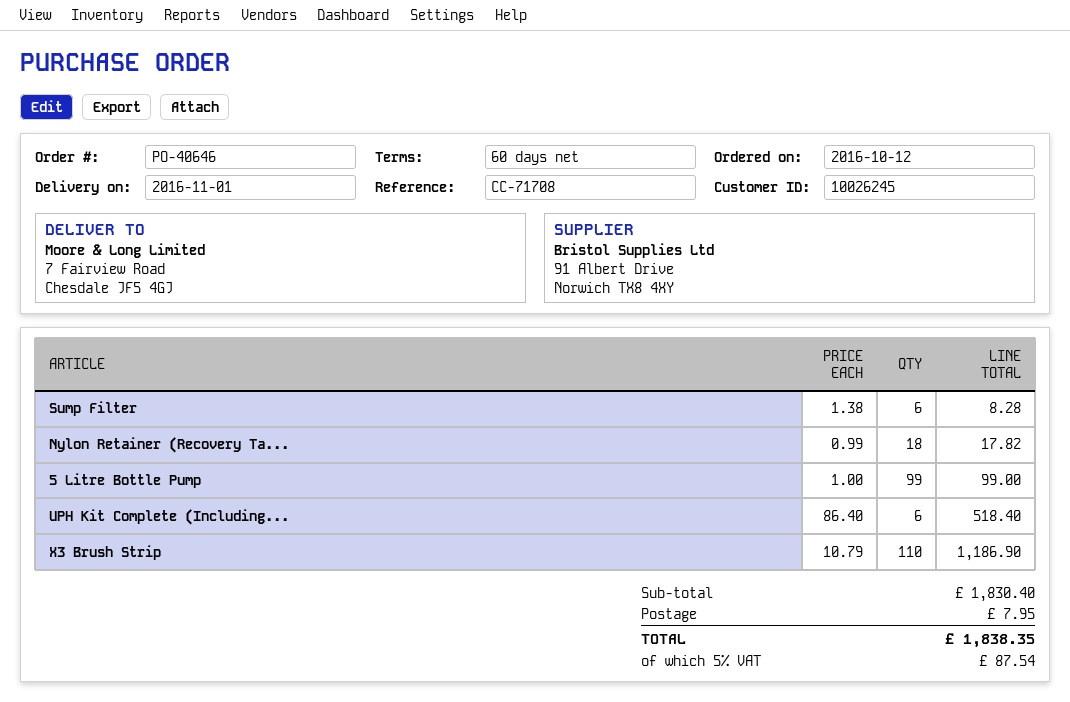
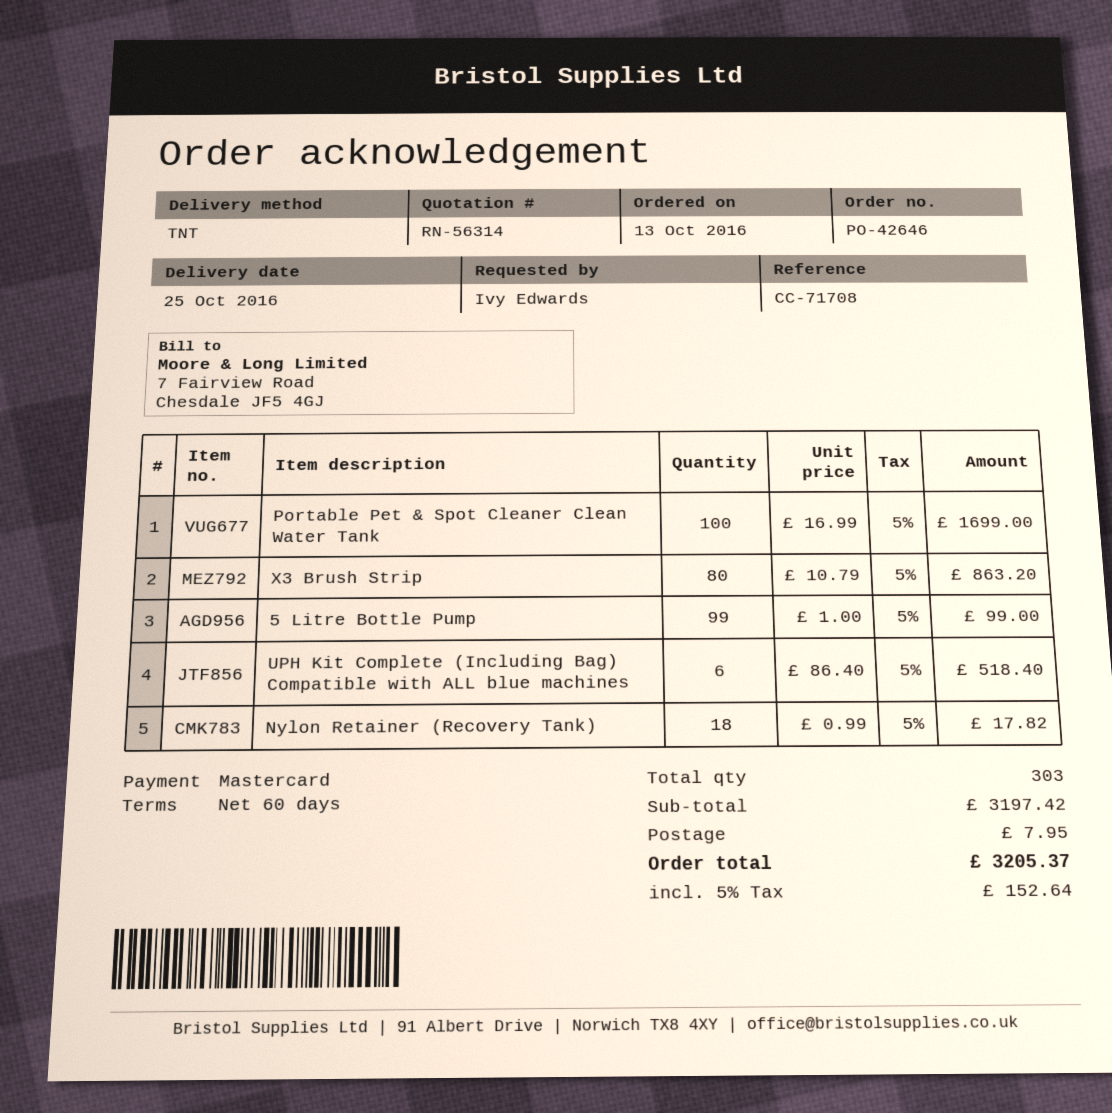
order number: PO-40646 -> PO-42646
order date: 2016-10-12 -> 2016-10-13
delivery date: 2016-11-01 -> 2016-10-25
Sump Filter: 6 x 1.38 = 8.28 -> none
X3 Brush Strip: 110 x 10.79 = 1186.90 -> 80 x 10.79 = 863.20
Portable Pet & Spot Cleaner Clean Water Tank: none -> 100 x 16.99 = 1699.00
subtotal: 1830.40 -> 3197.42
tax: 5% = 87.54 -> 5% = 152.64
total: 1838.35 -> 3205.37

